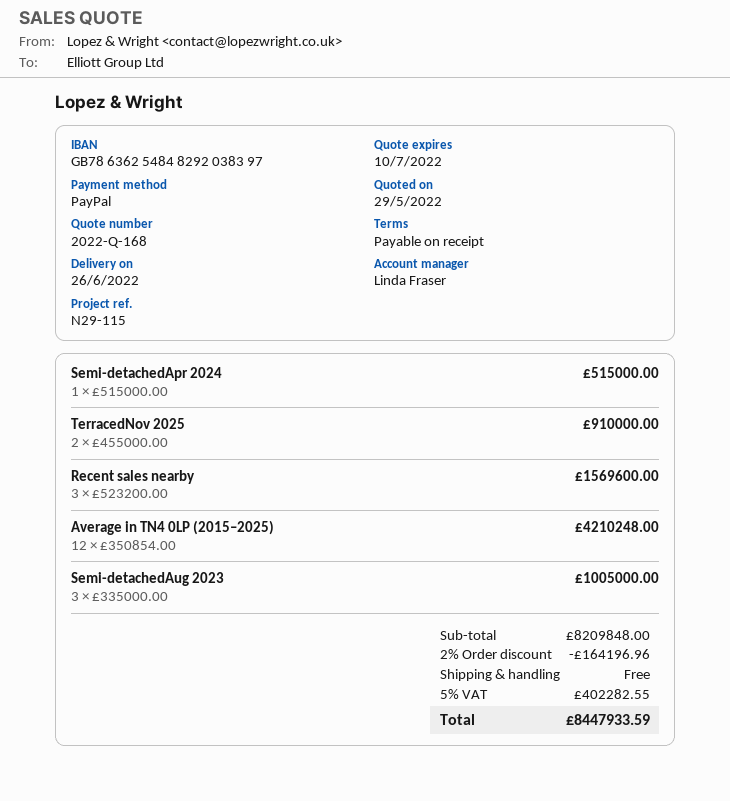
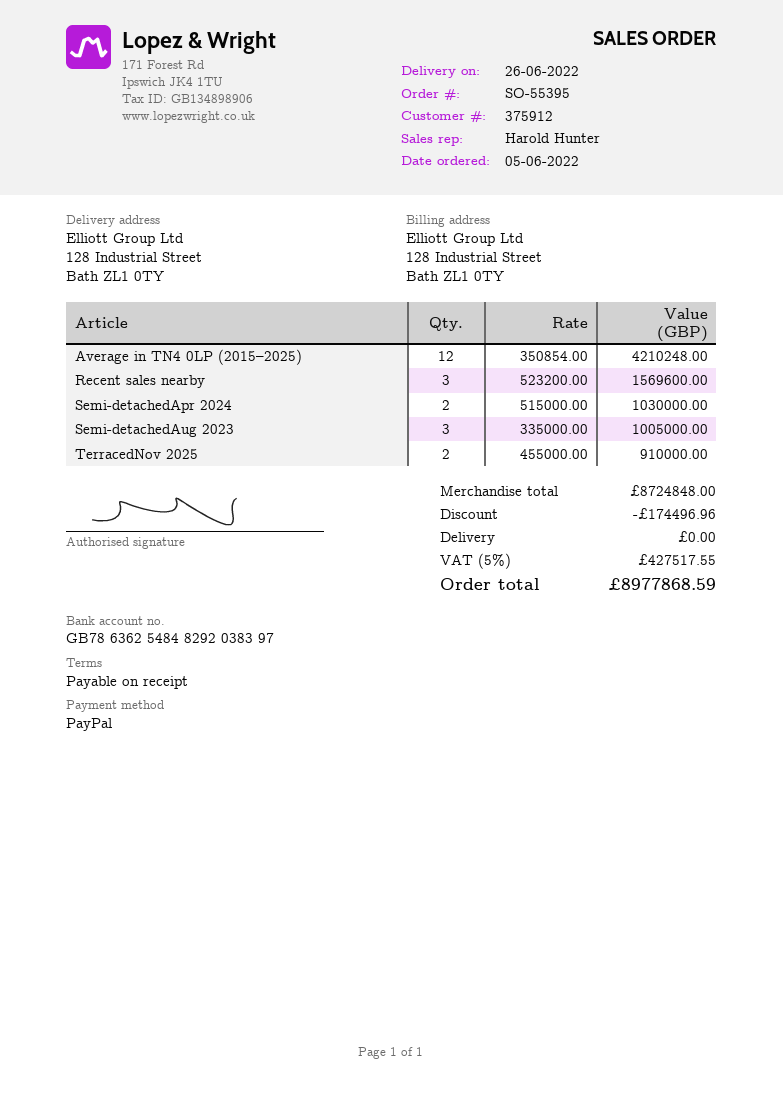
sales rep: Linda Fraser -> Harold Hunter
Semi-detachedApr 2024: 1 x 515000.00 = 515000.00 -> 2 x 515000.00 = 1030000.00
subtotal: 8209848.00 -> 8724848.00
discount: 164196.96 -> 174496.96
tax: 5% = 402282.55 -> 5% = 427517.55
total: 8447933.59 -> 8977868.59

